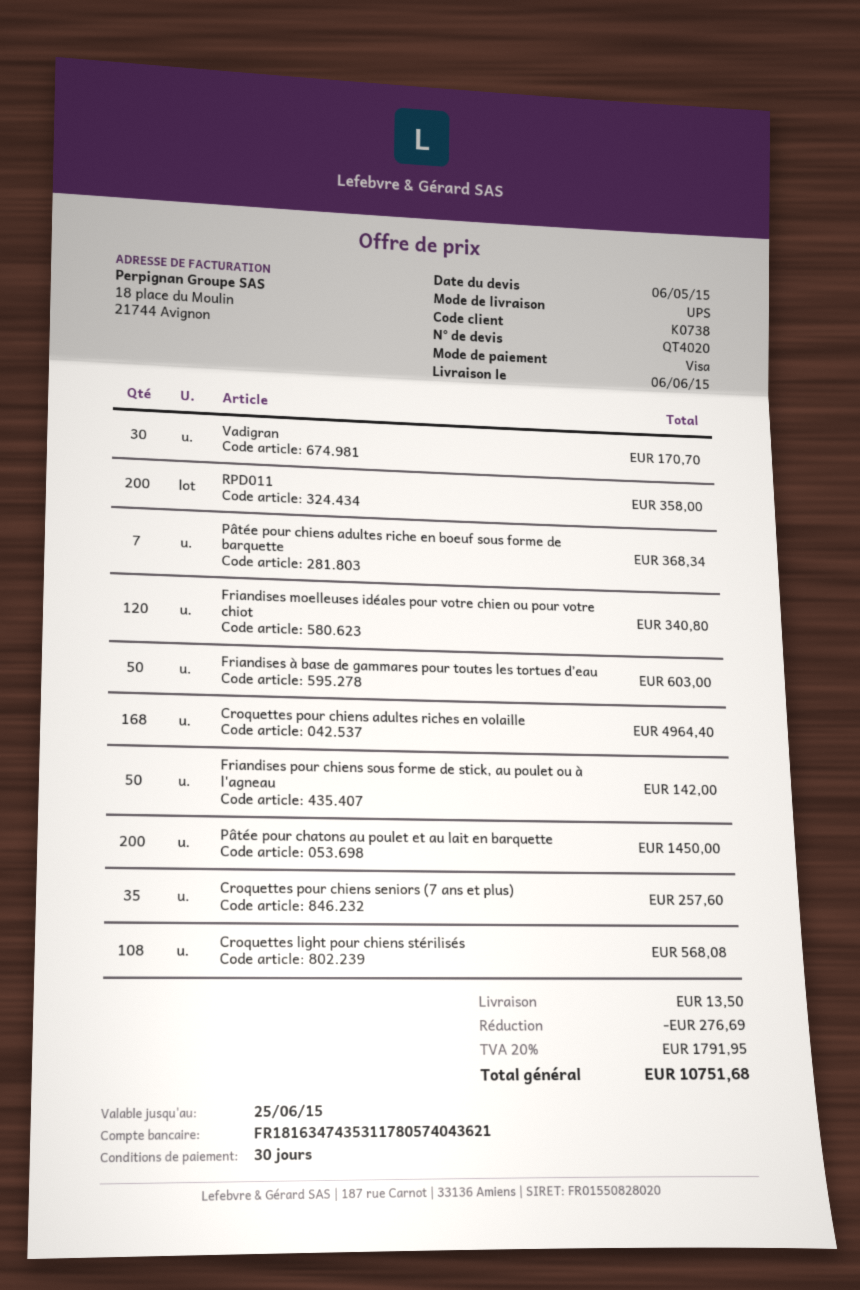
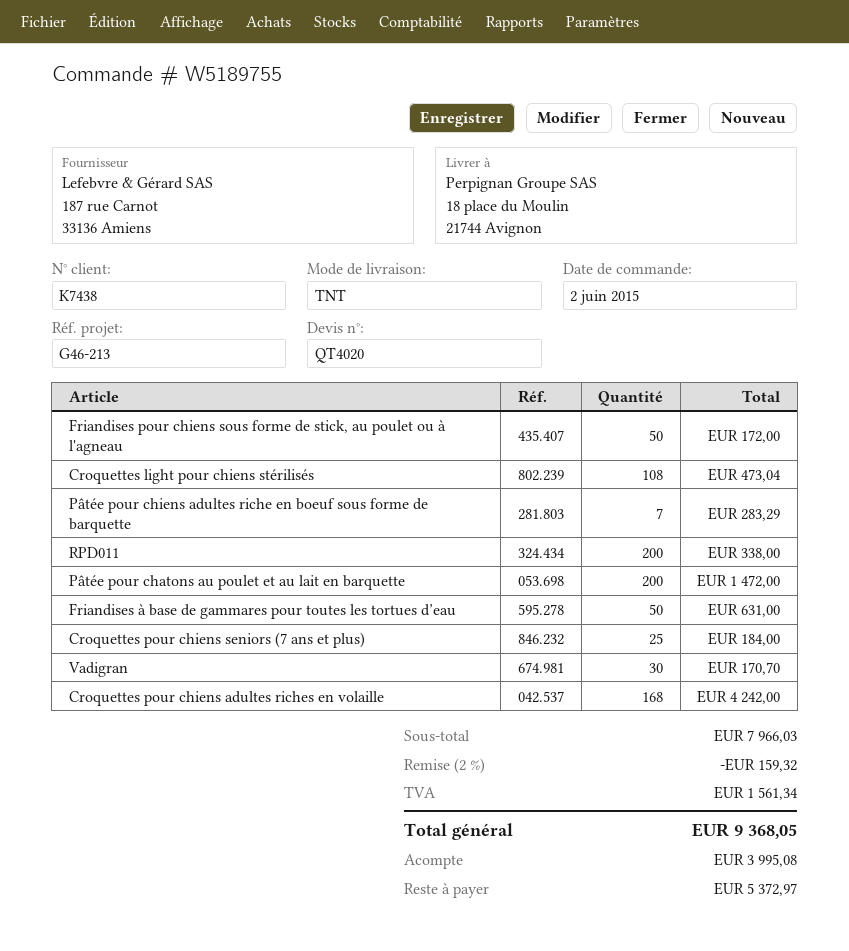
customer number: K0738 -> K7438
shipping method: UPS -> TNT
RPD011: 200 for 358.00 -> 200 for 338.00
Pâtée pour chiens adultes riche en boeuf sous forme de barquette: 7 for 368.34 -> 7 for 283.29
Friandises moelleuses idéales pour votre chien ou pour votre chiot: 120 for 340.80 -> none
Friandises à base de gammares pour toutes les tortues d’eau: 50 for 603.00 -> 50 for 631.00
Croquettes pour chiens adultes riches en volaille: 168 for 4964.40 -> 168 for 4242.00
Friandises pour chiens sous forme de stick, au poulet ou à l'agneau: 50 for 142.00 -> 50 for 172.00
Pâtée pour chatons au poulet et au lait en barquette: 200 for 1450.00 -> 200 for 1472.00
Croquettes pour chiens seniors (7 ans et plus): 35 for 257.60 -> 25 for 184.00
Croquettes light pour chiens stérilisés: 108 for 568.08 -> 108 for 473.04
discount: 276.69 -> 159.32
shipping: 13.50 -> none
tax: 1791.95 -> 1561.34
total: 10751.68 -> 9368.05

